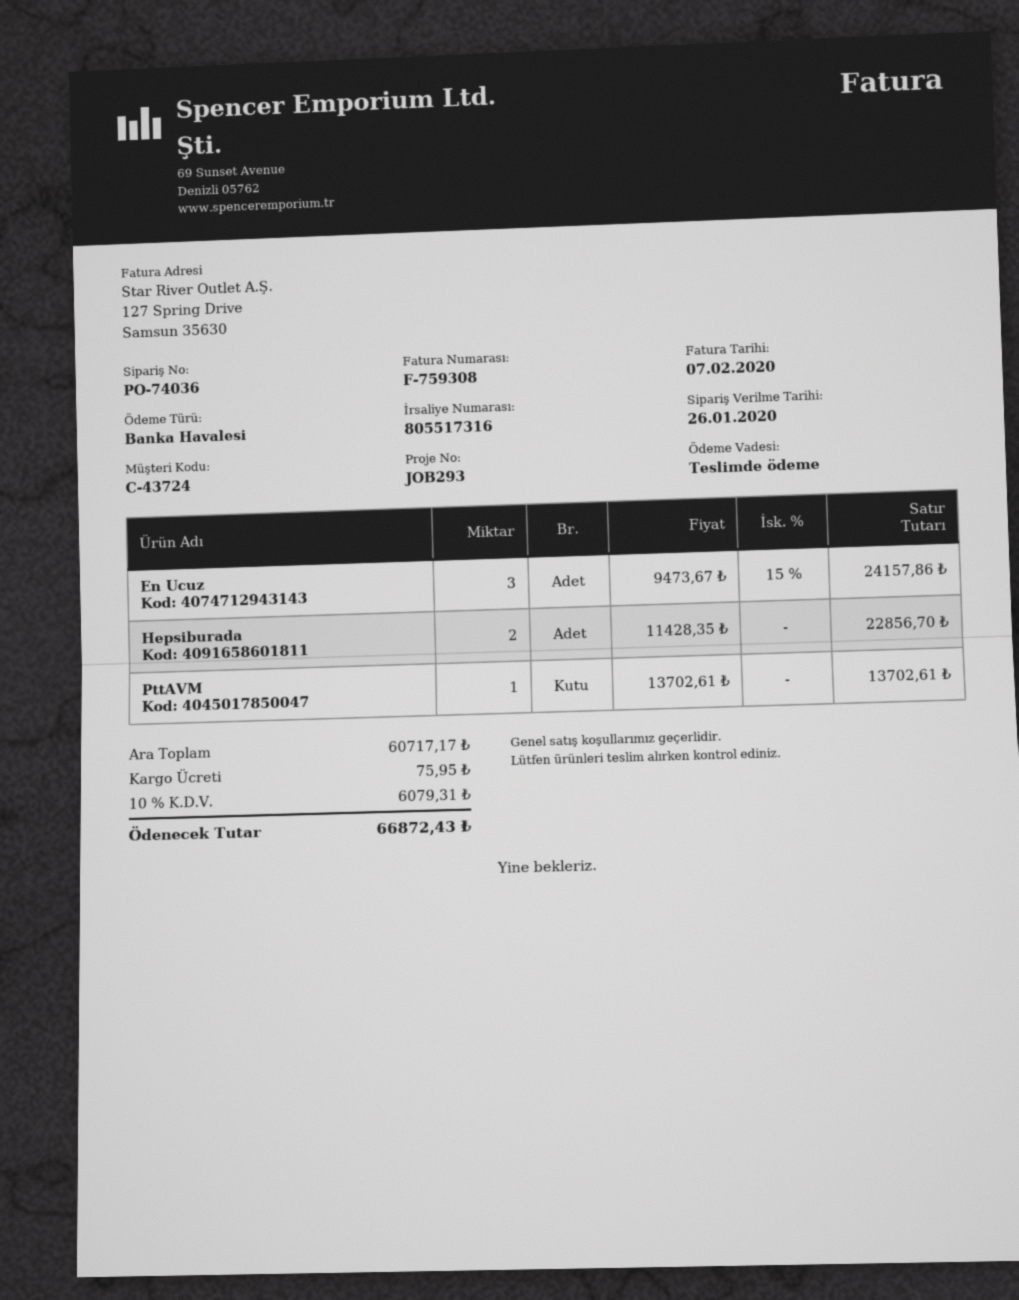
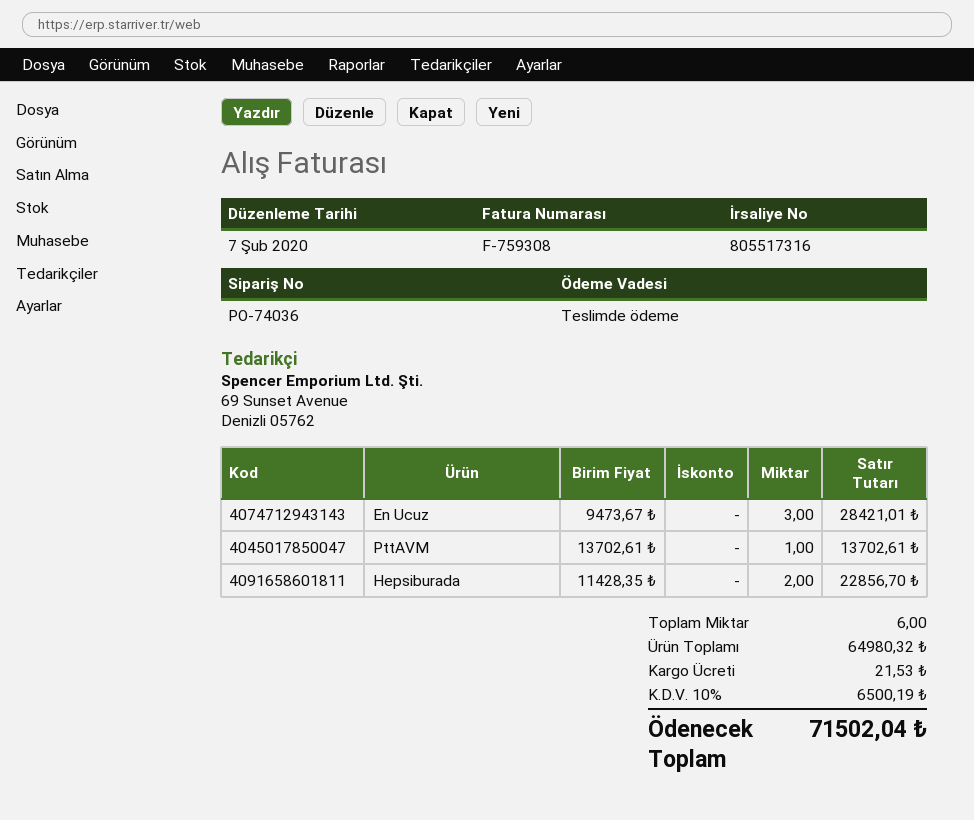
En Ucuz: 3 x 9473.67 - 15% = 24157.86 -> 3 x 9473.67 = 28421.01
subtotal: 60717.17 -> 64980.32
shipping: 75.95 -> 21.53
tax: 10% = 6079.31 -> 10% = 6500.19
total: 66872.43 -> 71502.04

